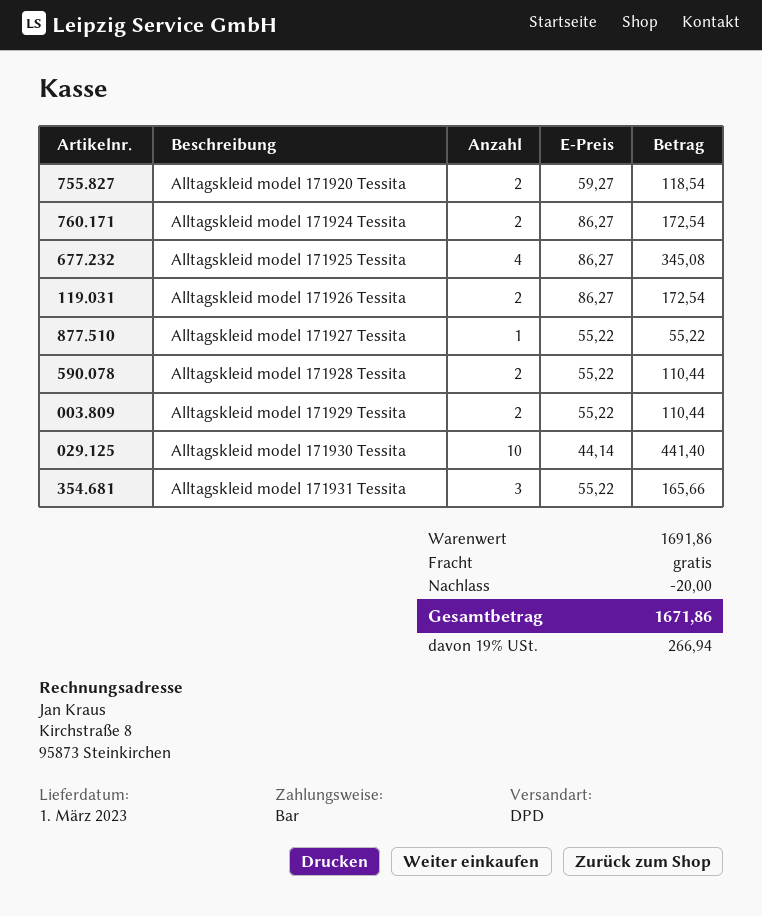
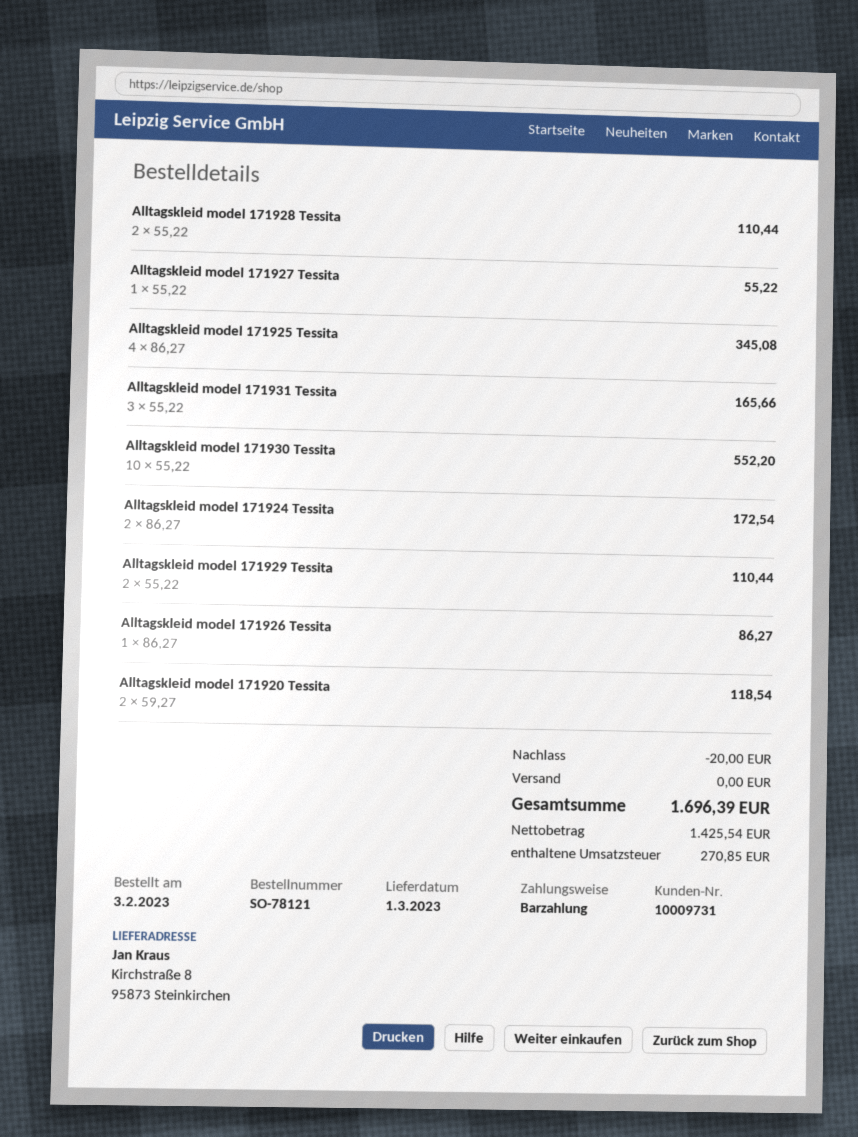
Alltagskleid model 171926 Tessita: 2 x 86.27 = 172.54 -> 1 x 86.27 = 86.27
Alltagskleid model 171930 Tessita: 10 x 44.14 = 441.40 -> 10 x 55.22 = 552.20
tax: 266.94 -> 270.85
total: 1671.86 -> 1696.39

